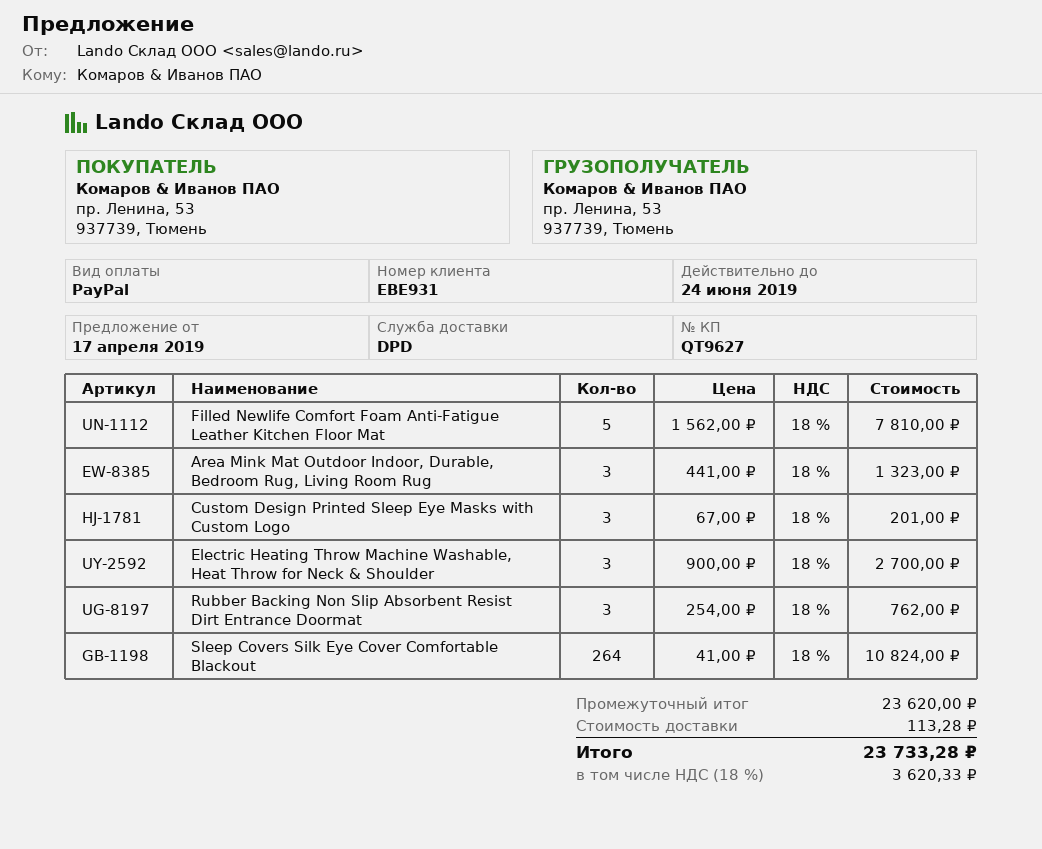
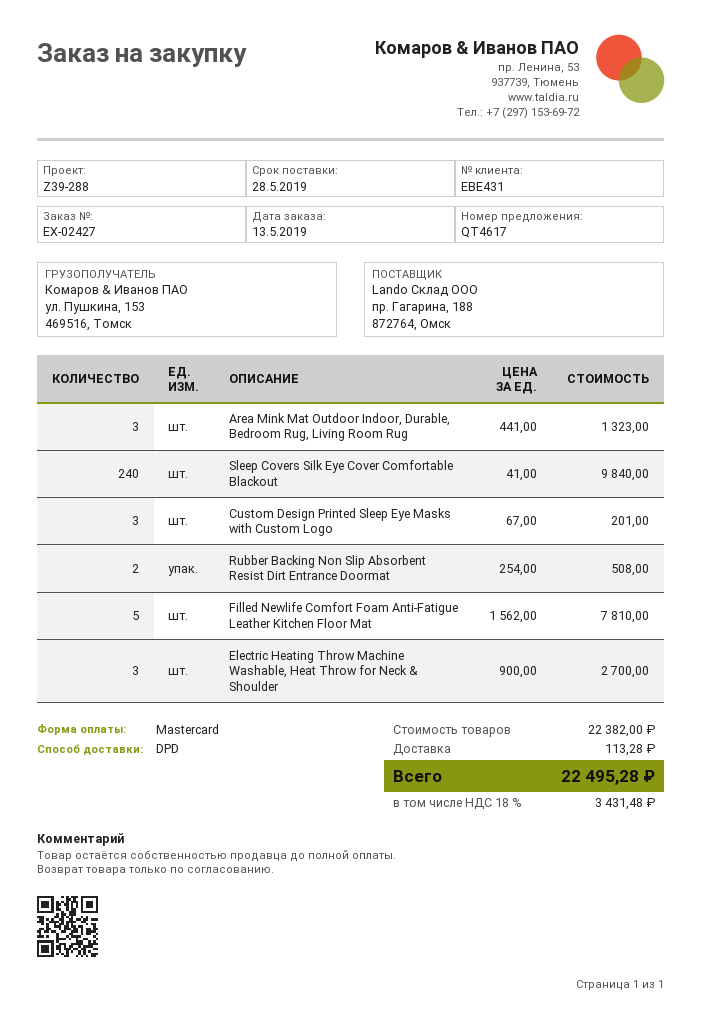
quote number: QT9627 -> QT4617
customer number: EBE931 -> EBE431
payment method: PayPal -> Mastercard
ship to: пр. Ленина, 53, 937739, Тюмень -> ул. Пушкина, 153, 469516, Томск
Rubber Backing Non Slip Absorbent Resist Dirt Entrance Doormat: 3 x 254.00 = 762.00 -> 2 x 254.00 = 508.00
Sleep Covers Silk Eye Cover Comfortable Blackout: 264 x 41.00 = 10824.00 -> 240 x 41.00 = 9840.00
subtotal: 23620.00 -> 22382.00
tax: 18% = 3620.33 -> 18% = 3431.48
total: 23733.28 -> 22495.28

